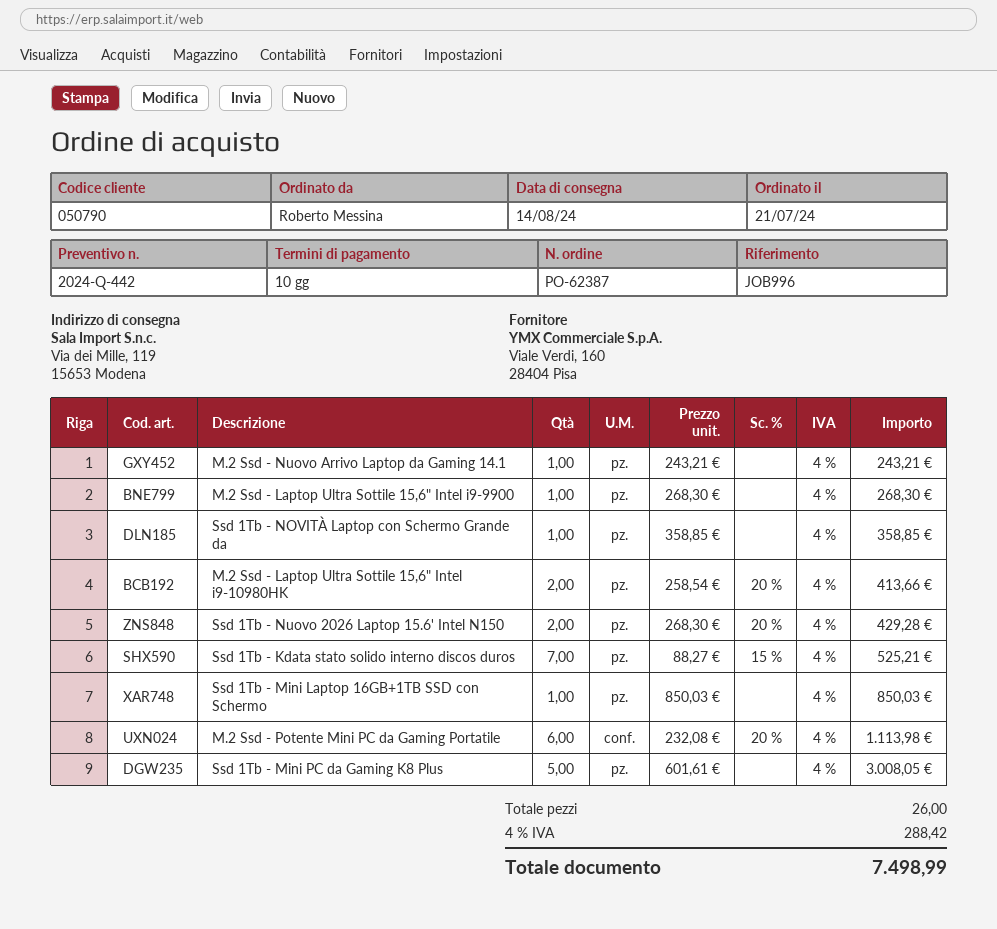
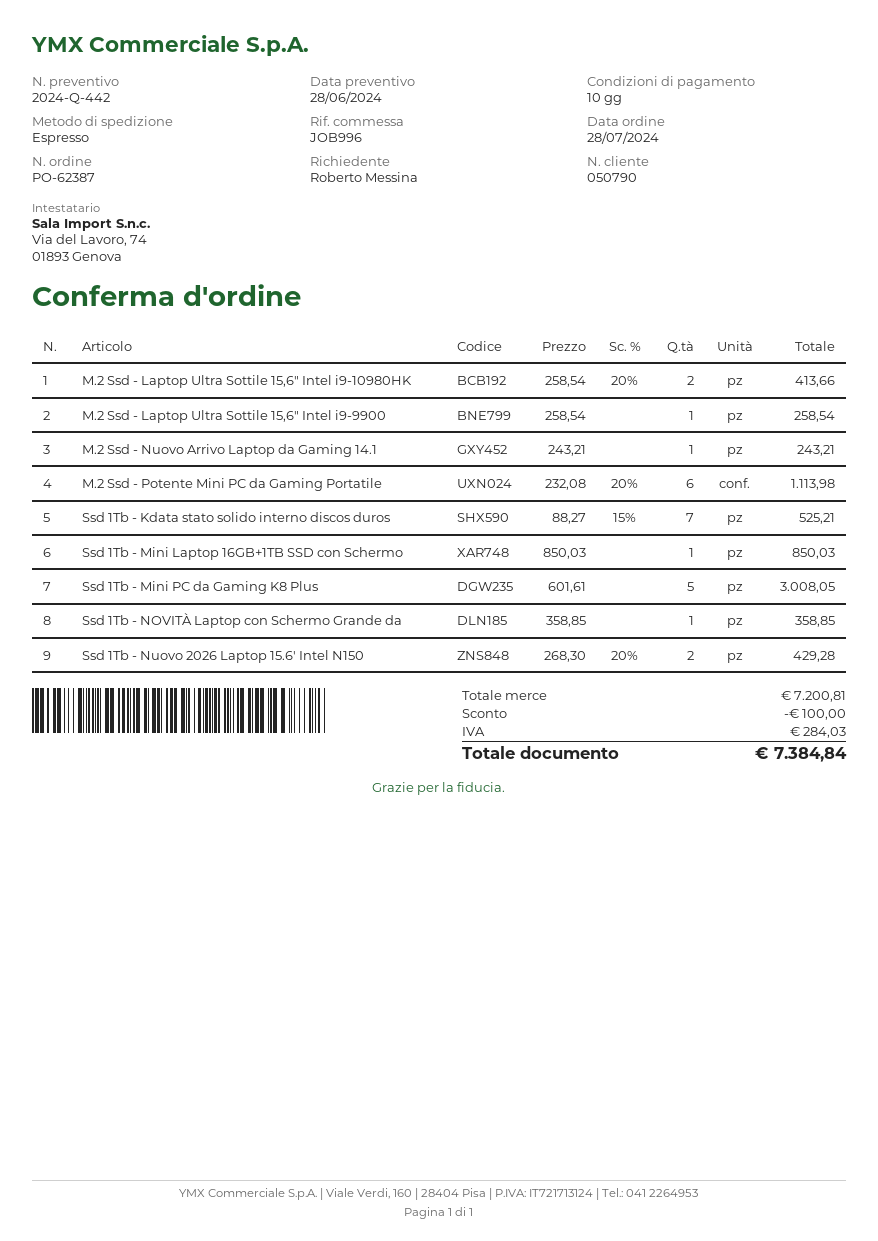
order date: 2024-07-21 -> 2024-07-28
M.2 Ssd - Laptop Ultra Sottile 15,6" Intel i9-9900: 1 x 268.30 = 268.30 -> 1 x 258.54 = 258.54
discount: none -> 100.00
tax: 288.42 -> 284.03
total: 7498.99 -> 7384.84

